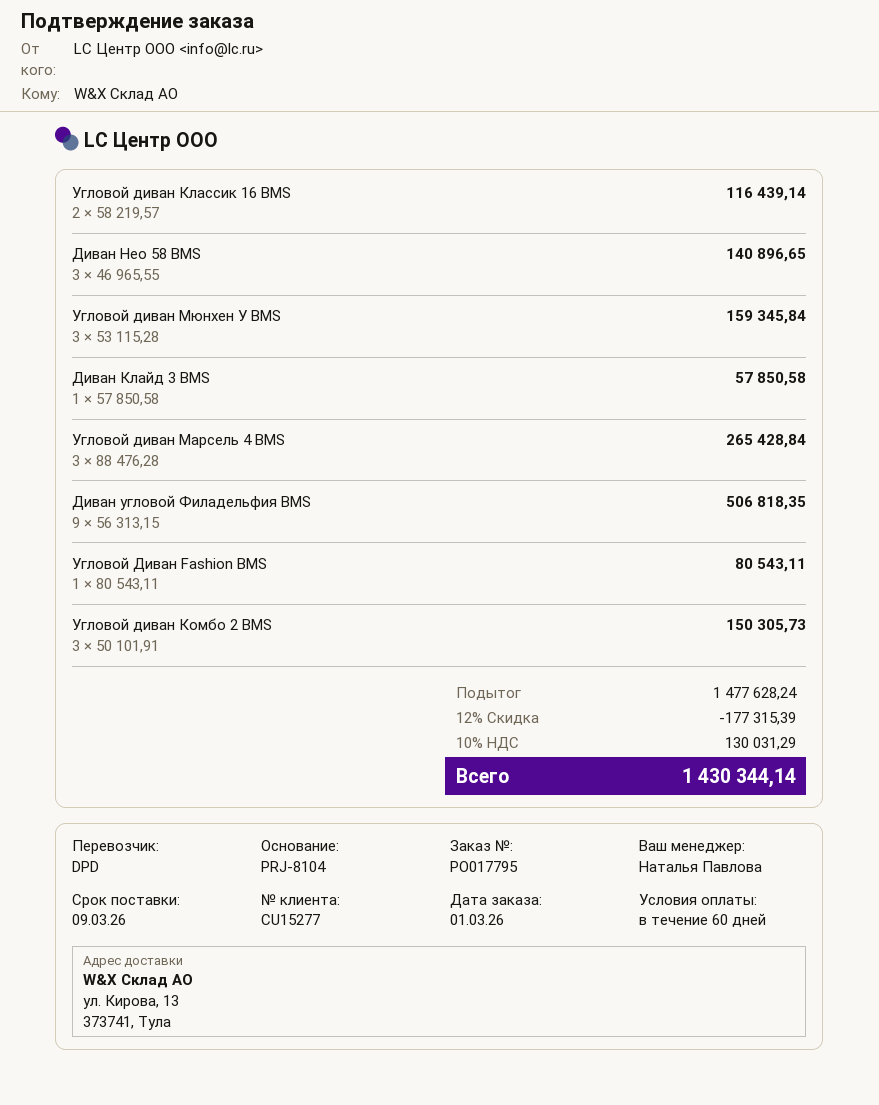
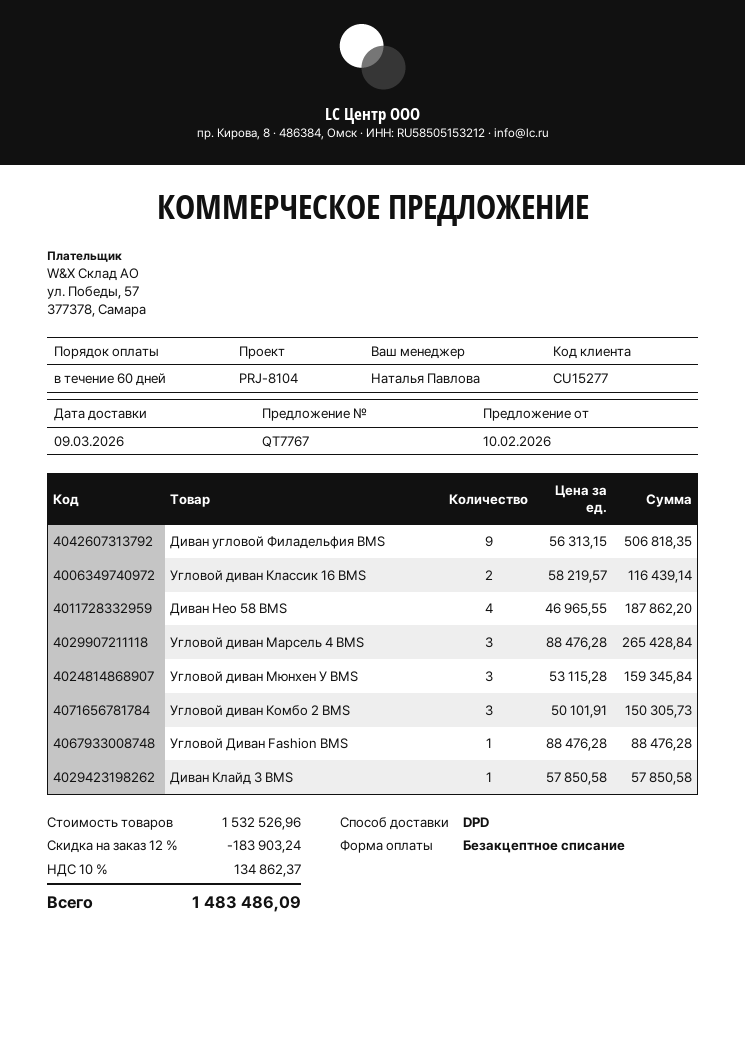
Диван Нео 58 BMS: 3 x 46965.55 = 140896.65 -> 4 x 46965.55 = 187862.20
Угловой Диван Fashion BMS: 1 x 80543.11 = 80543.11 -> 1 x 88476.28 = 88476.28
subtotal: 1477628.24 -> 1532526.96
discount: 12% = 177315.39 -> 12% = 183903.24
tax: 10% = 130031.29 -> 10% = 134862.37
total: 1430344.14 -> 1483486.09

